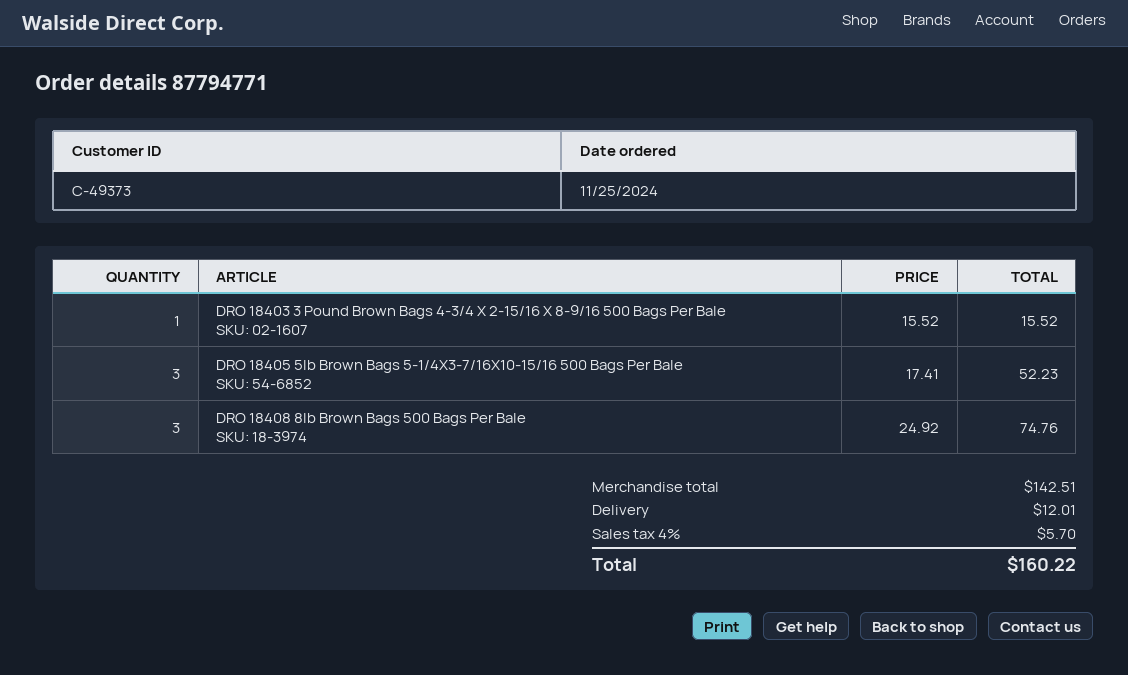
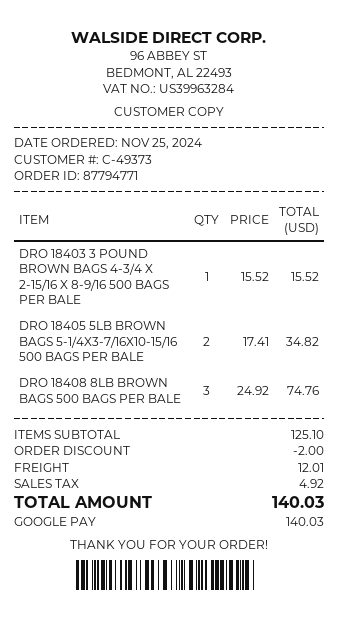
DRO 18405 5lb Brown Bags 5-1/4X3-7/16X10-15/16 500 Bags Per Bale: 3 x 17.41 = 52.23 -> 2 x 17.41 = 34.82
subtotal: 142.51 -> 125.10
discount: none -> 2.00
tax: 5.70 -> 4.92
total: 160.22 -> 140.03

